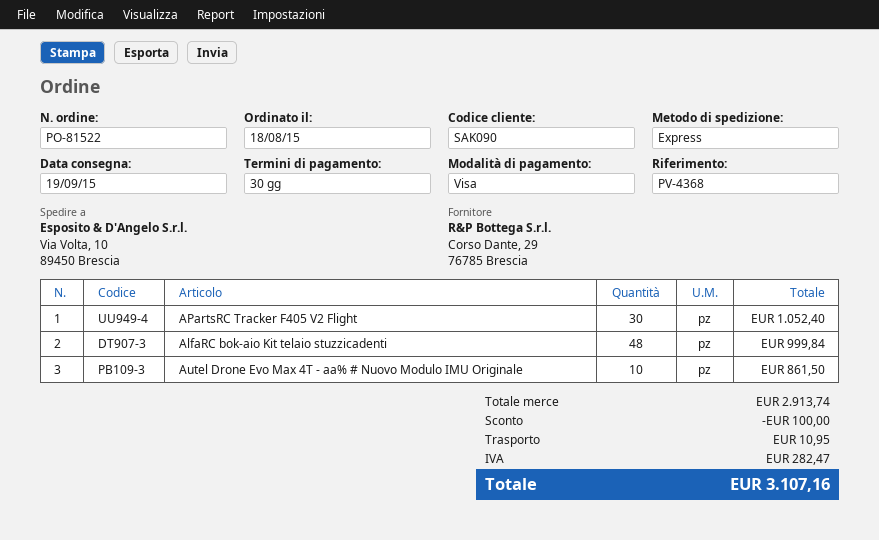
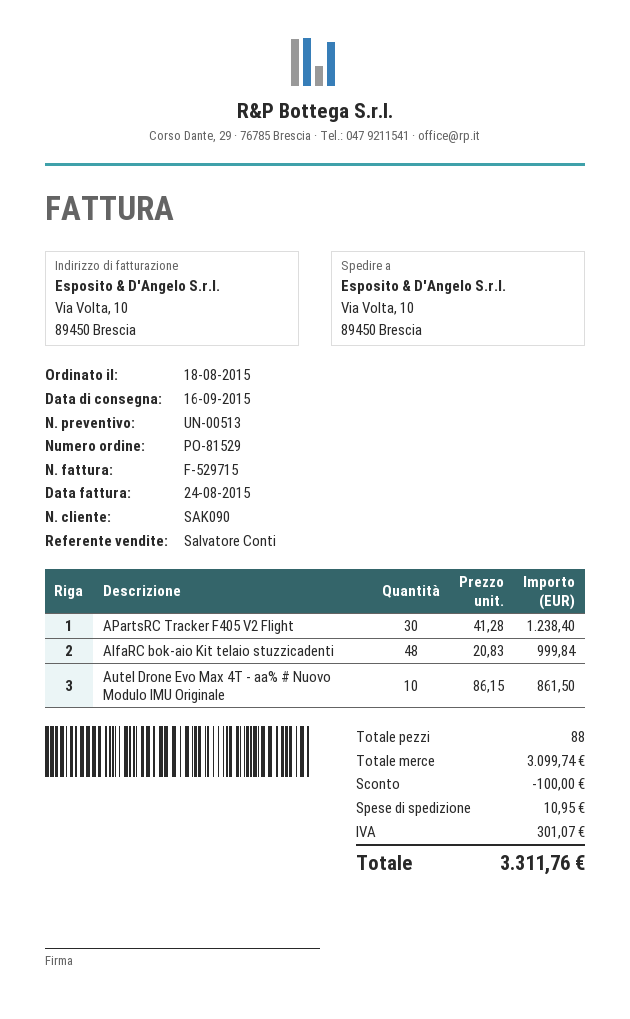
order number: PO-81522 -> PO-81529
delivery date: 2015-09-19 -> 2015-09-16
APartsRC Tracker F405 V2 Flight: 30 for 1052.40 -> 30 for 1238.40
subtotal: 2913.74 -> 3099.74
tax: 282.47 -> 301.07
total: 3107.16 -> 3311.76

